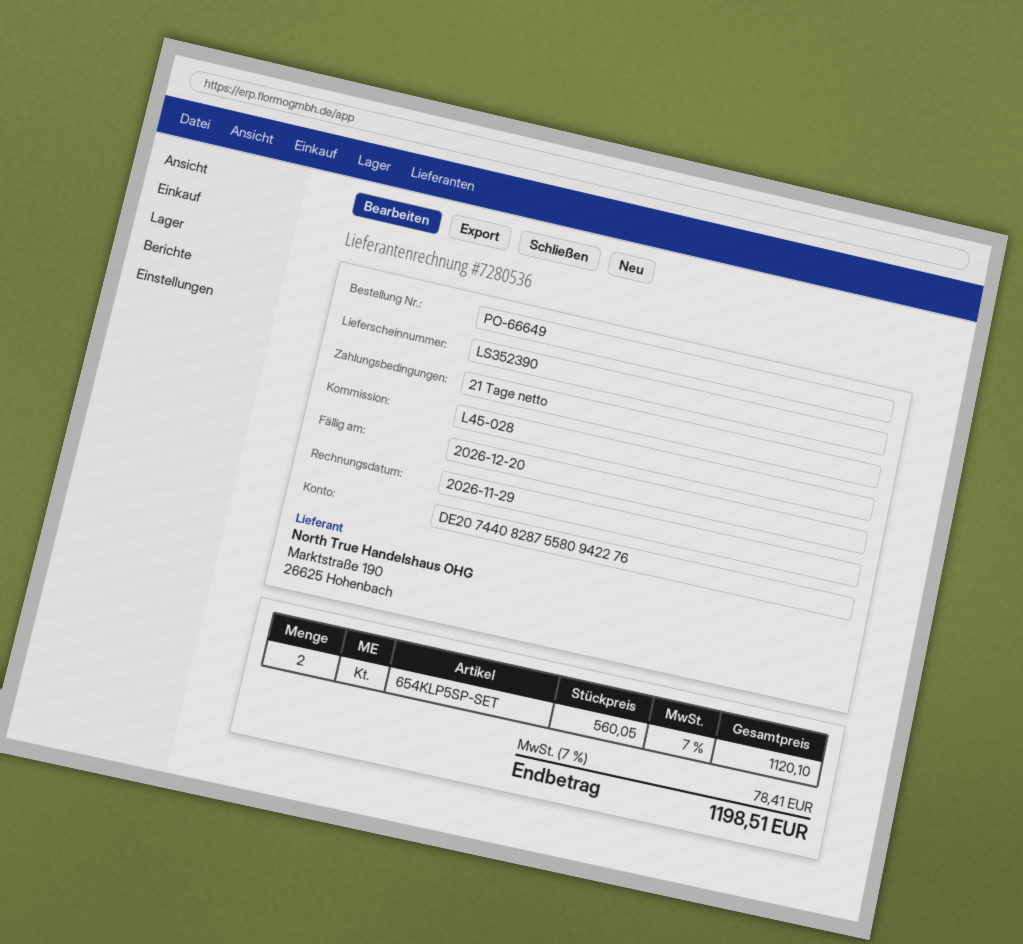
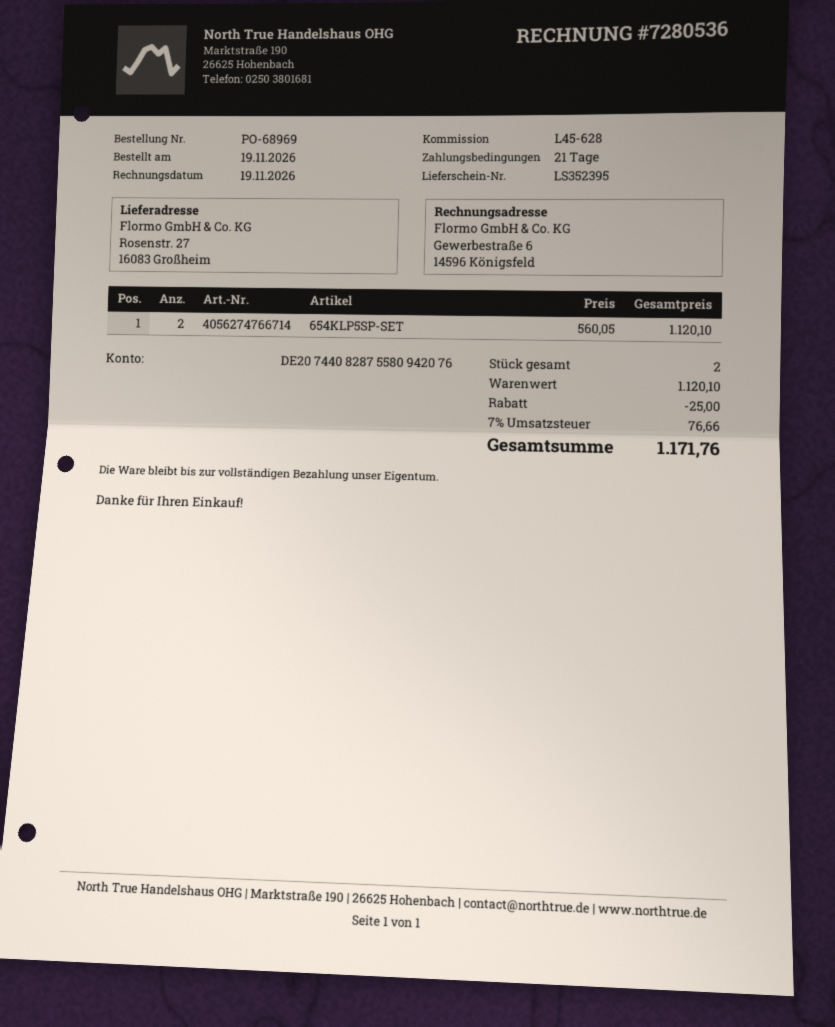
order number: PO-66649 -> PO-68969
delivery note number: LS352390 -> LS352395
invoice date: 2026-11-29 -> 2026-11-19
reference: L45-028 -> L45-628
bank account: DE20744082875580942276 -> DE20744082875580942076
discount: none -> 25.00
tax: 7% = 78.41 -> 7% = 76.66
total: 1198.51 -> 1171.76

